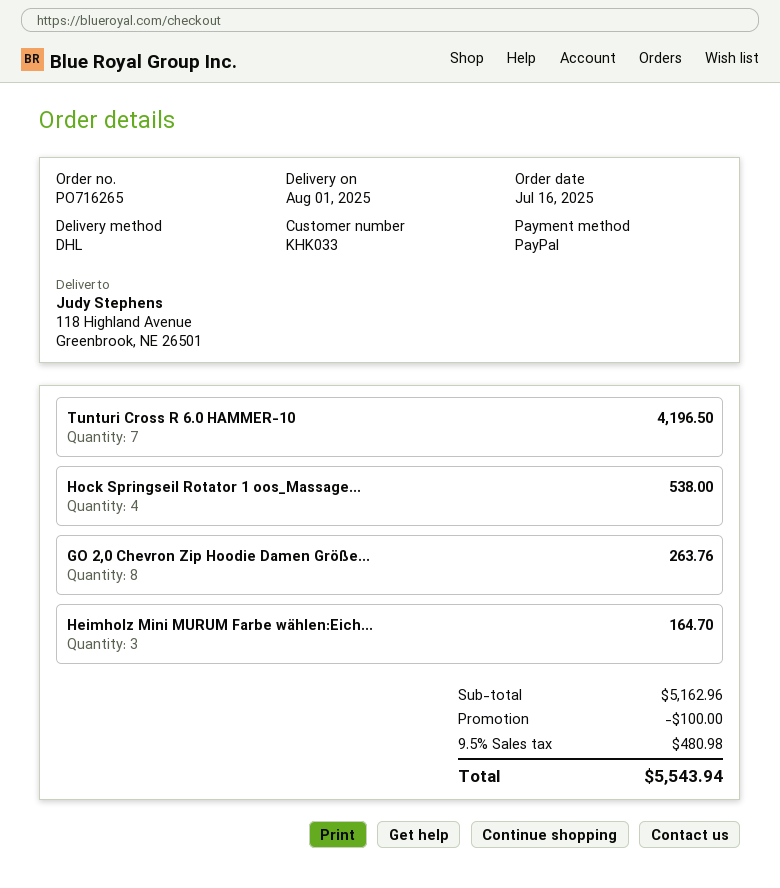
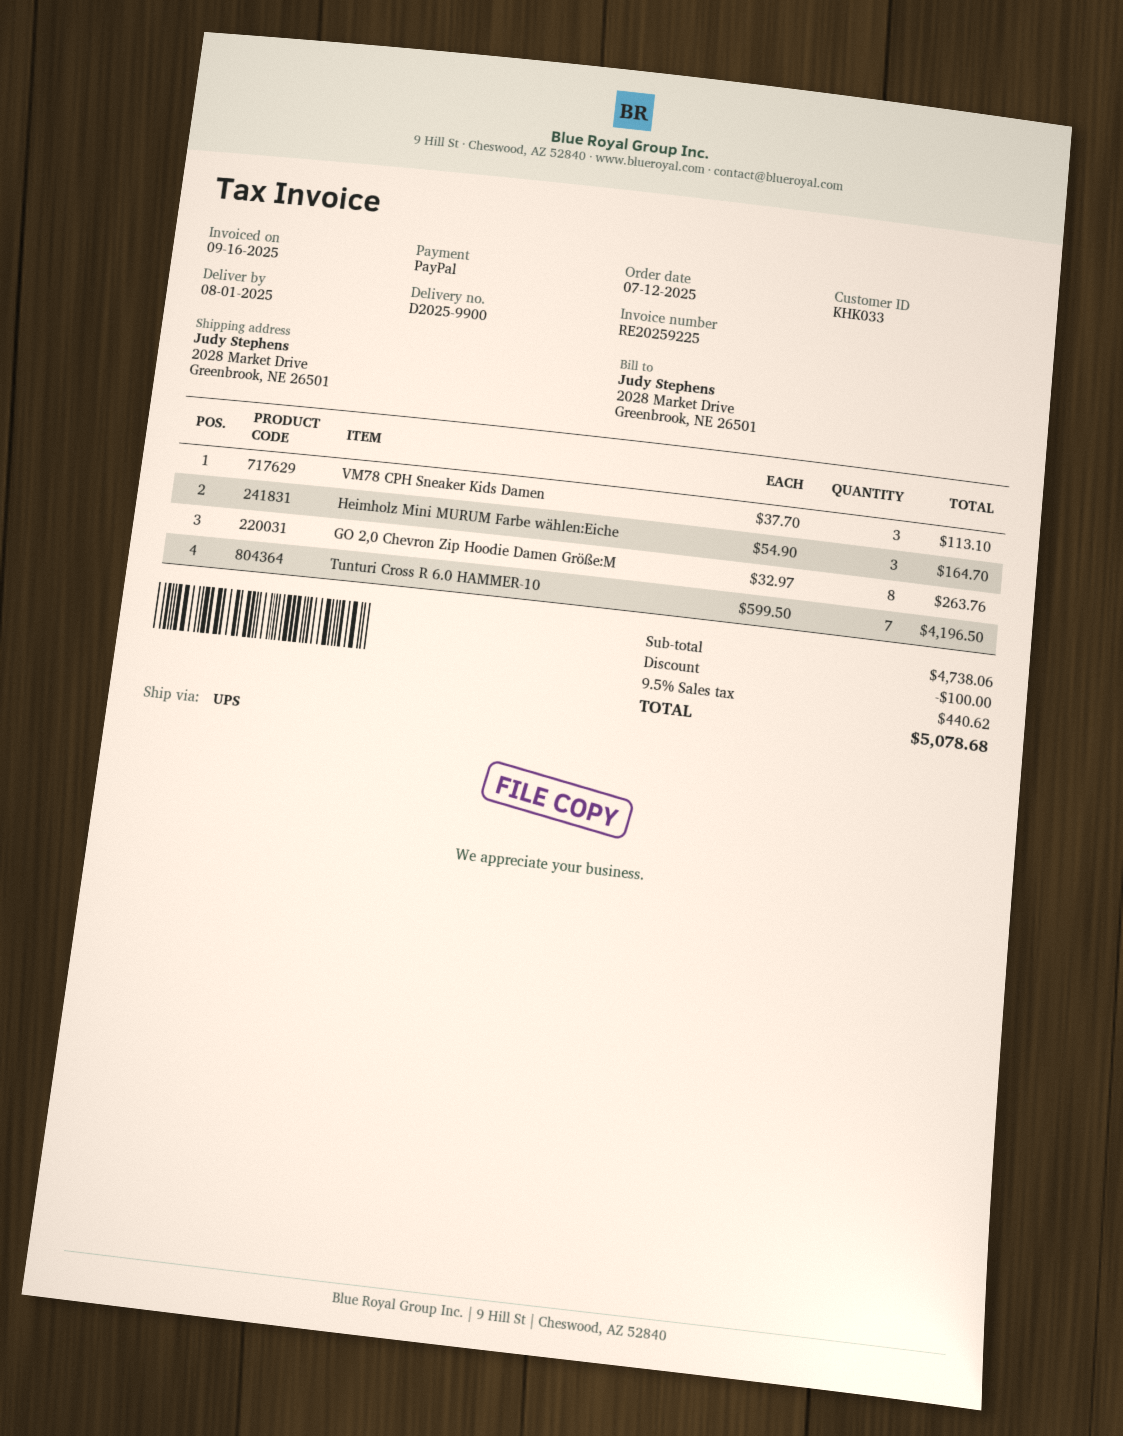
order date: 2025-07-16 -> 2025-07-12
shipping method: DHL -> UPS
ship to: 118 Highland Avenue, Greenbrook, NE 26501 -> 2028 Market Drive, Greenbrook, NE 26501
Hock Springseil Rotator 1 oos_Massage...: 4 for 538.00 -> none
VM78 CPH Sneaker Kids Damen: none -> 3 for 113.10
subtotal: 5162.96 -> 4738.06
tax: 9.5% = 480.98 -> 9.5% = 440.62
total: 5543.94 -> 5078.68

